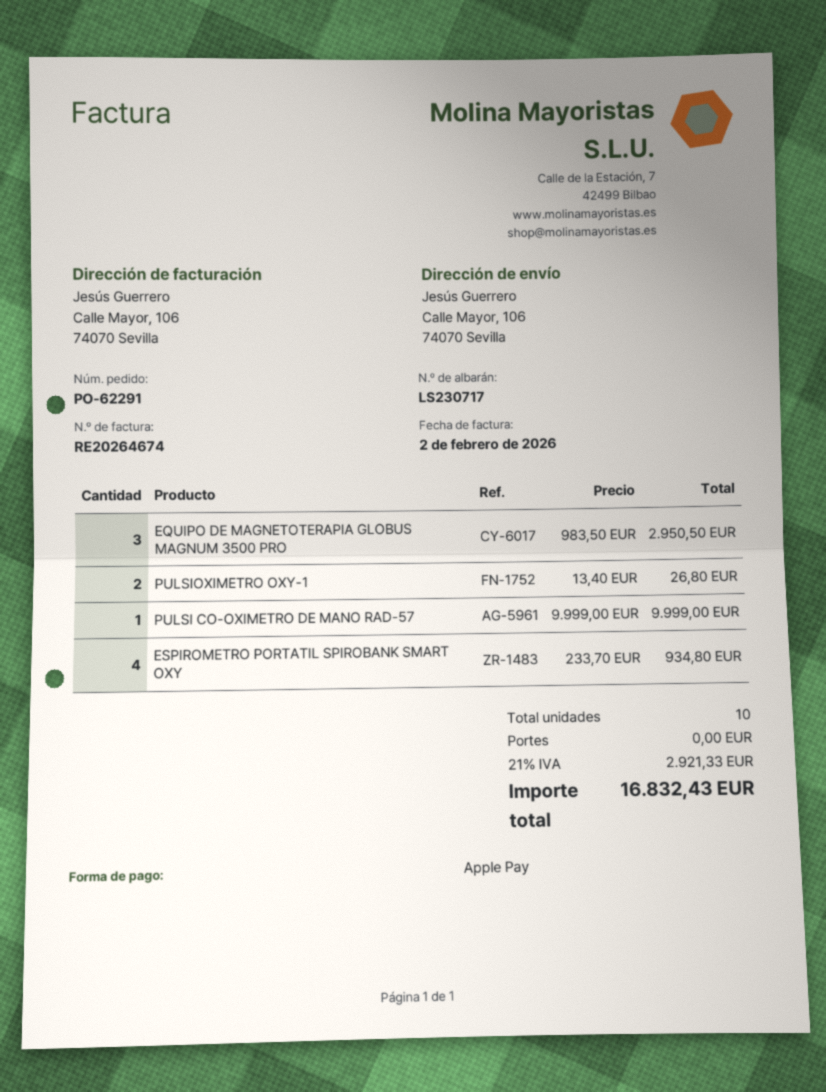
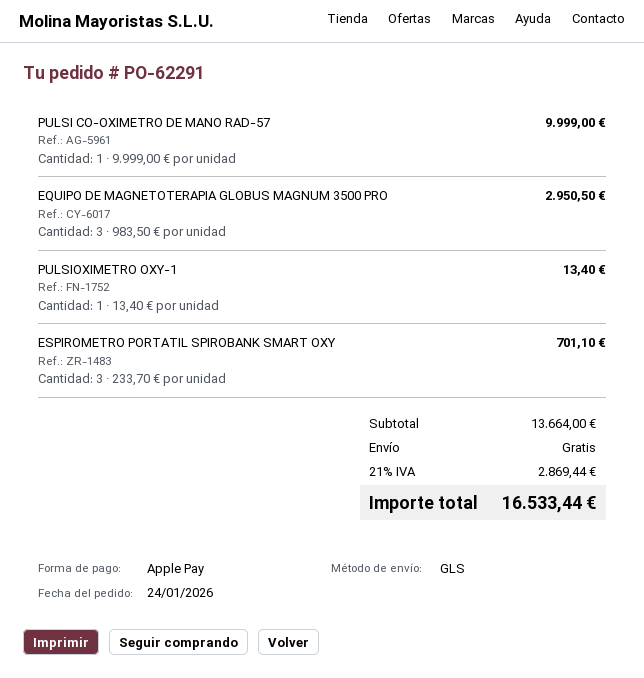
PULSIOXIMETRO OXY-1: 2 x 13.40 = 26.80 -> 1 x 13.40 = 13.40
ESPIROMETRO PORTATIL SPIROBANK SMART OXY: 4 x 233.70 = 934.80 -> 3 x 233.70 = 701.10
tax: 21% = 2921.33 -> 21% = 2869.44
total: 16832.43 -> 16533.44

